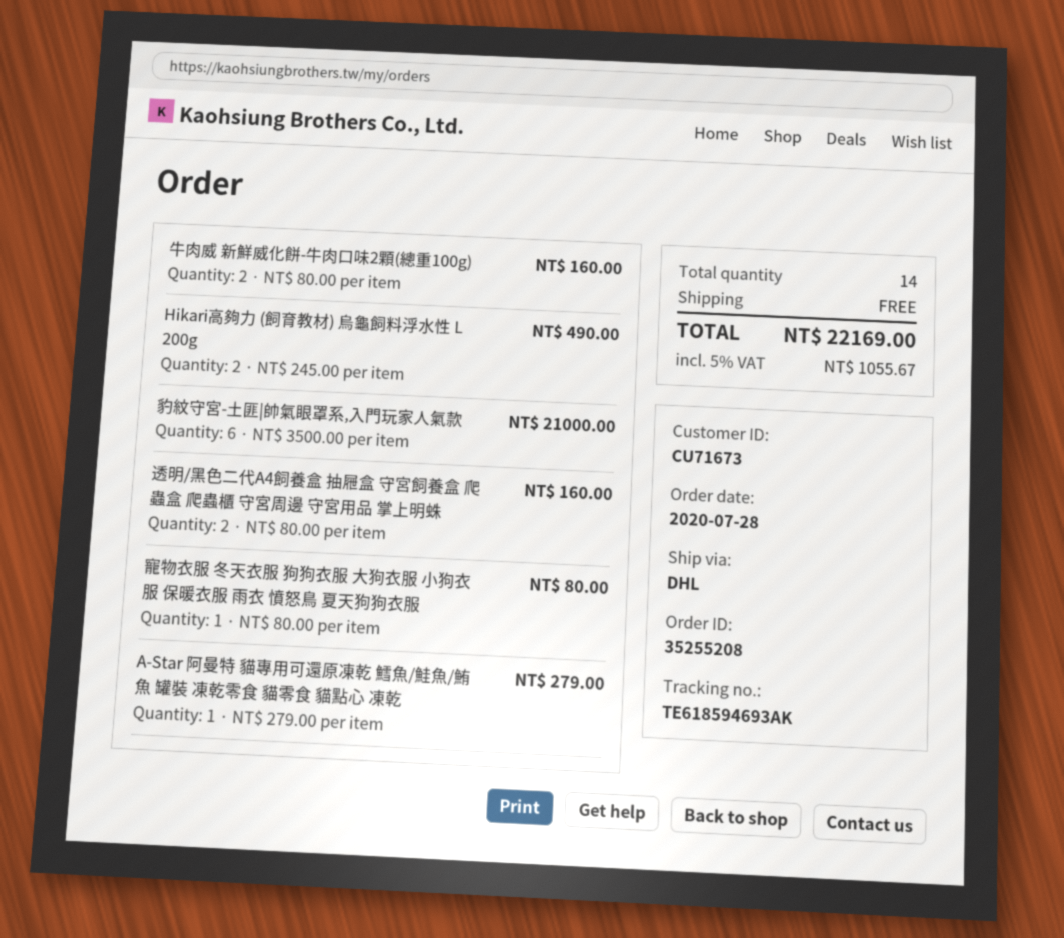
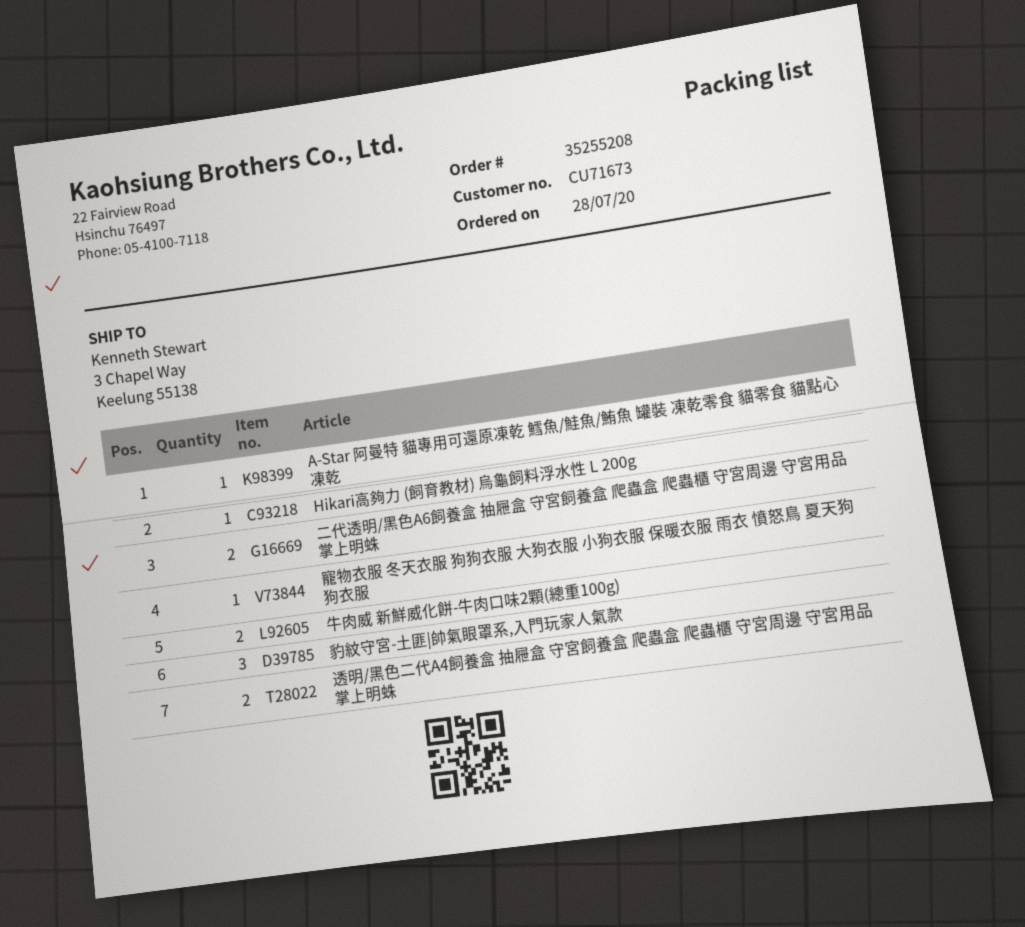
Hikari高夠力 (飼育教材) 烏龜飼料浮水性 L 200g: 2 -> 1
豹紋守宮-土匪|帥氣眼罩系,入門玩家人氣款: 6 -> 3
二代透明/黑色A6飼養盒 抽屜盒 守宮飼養盒 爬蟲盒 爬蟲櫃 守宮周邊 守宮用品 掌上明蛛: none -> 2

